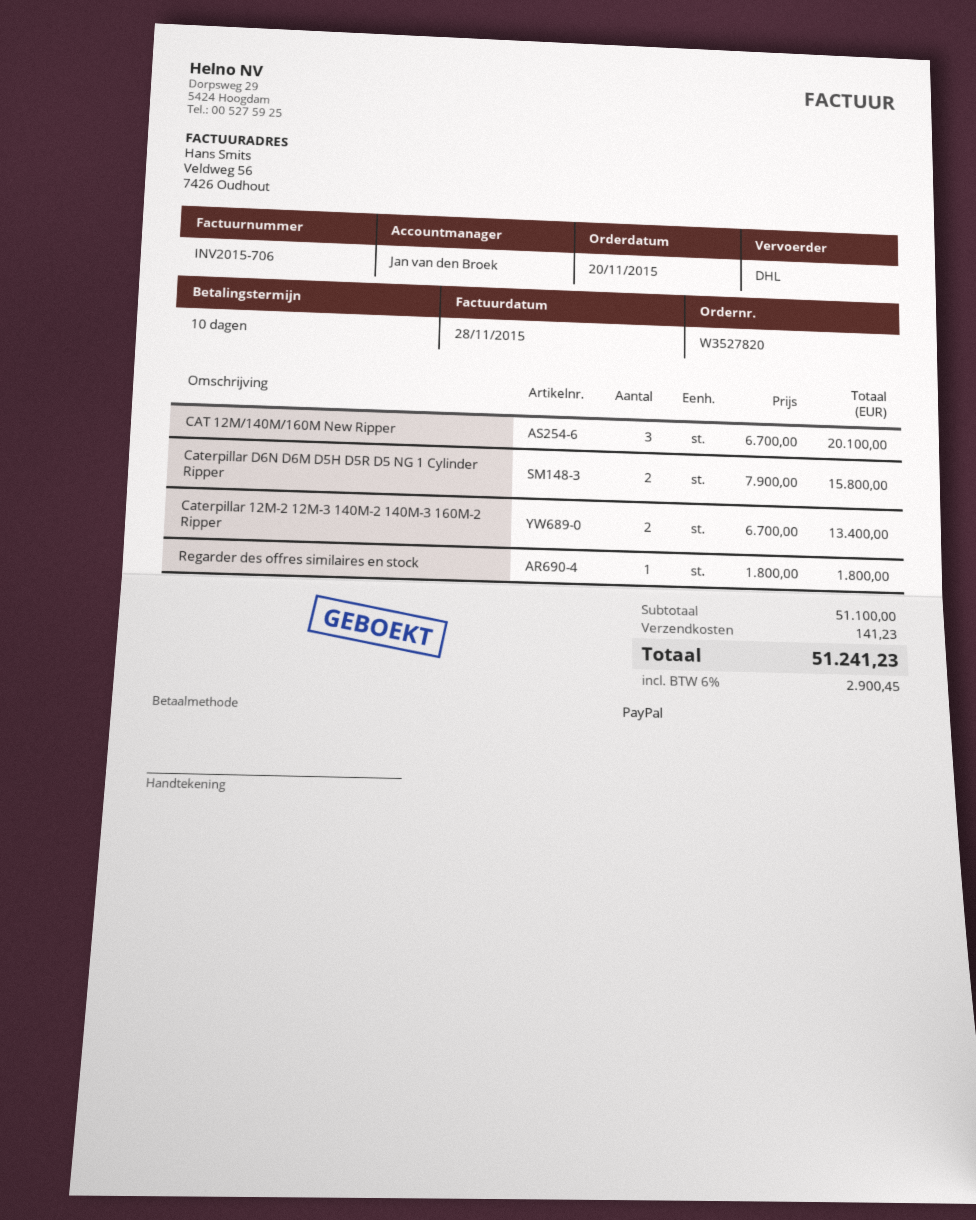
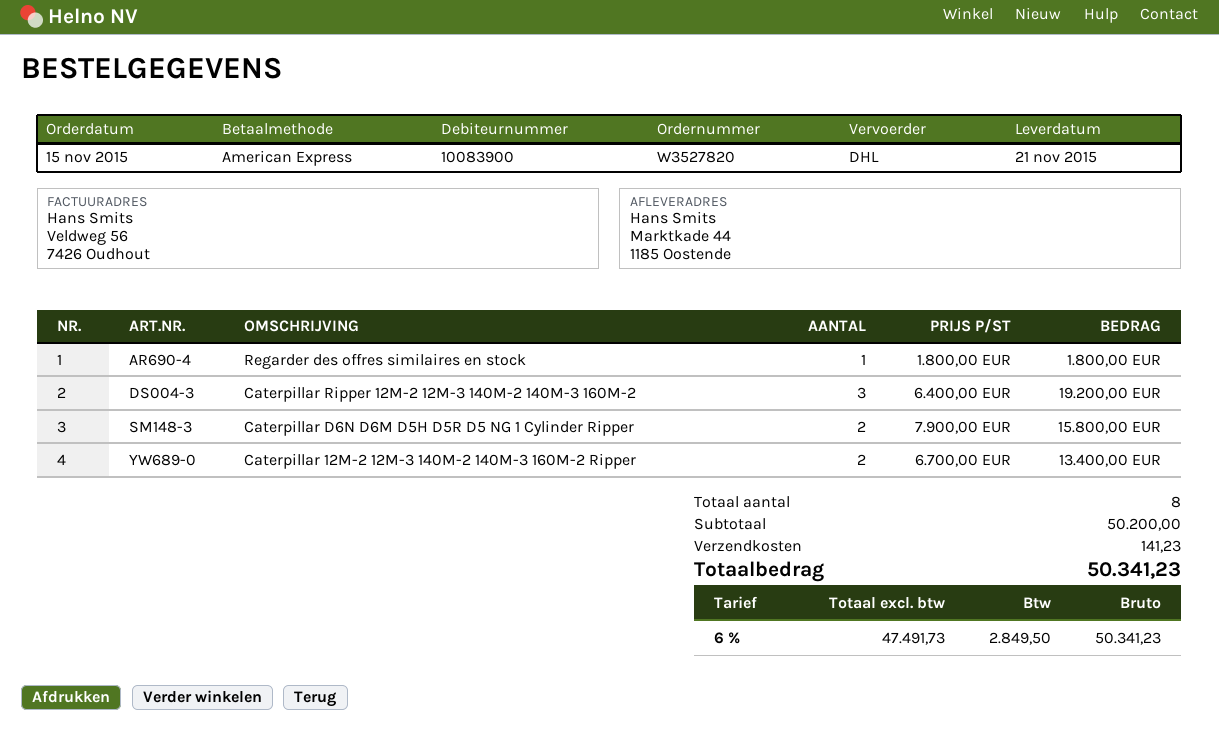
order date: 2015-11-20 -> 2015-11-15
payment method: PayPal -> American Express
CAT 12M/140M/160M New Ripper: 3 x 6700.00 = 20100.00 -> none
Caterpillar Ripper 12M-2 12M-3 140M-2 140M-3 160M-2: none -> 3 x 6400.00 = 19200.00
subtotal: 51100.00 -> 50200.00
tax: 6% = 2900.45 -> 6% = 2849.50
total: 51241.23 -> 50341.23

